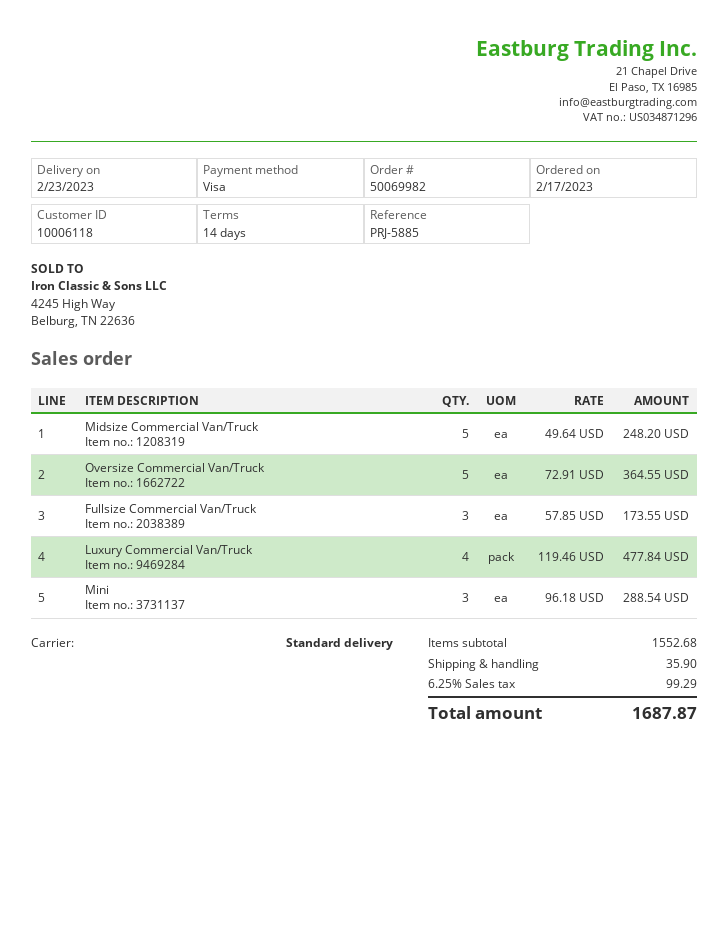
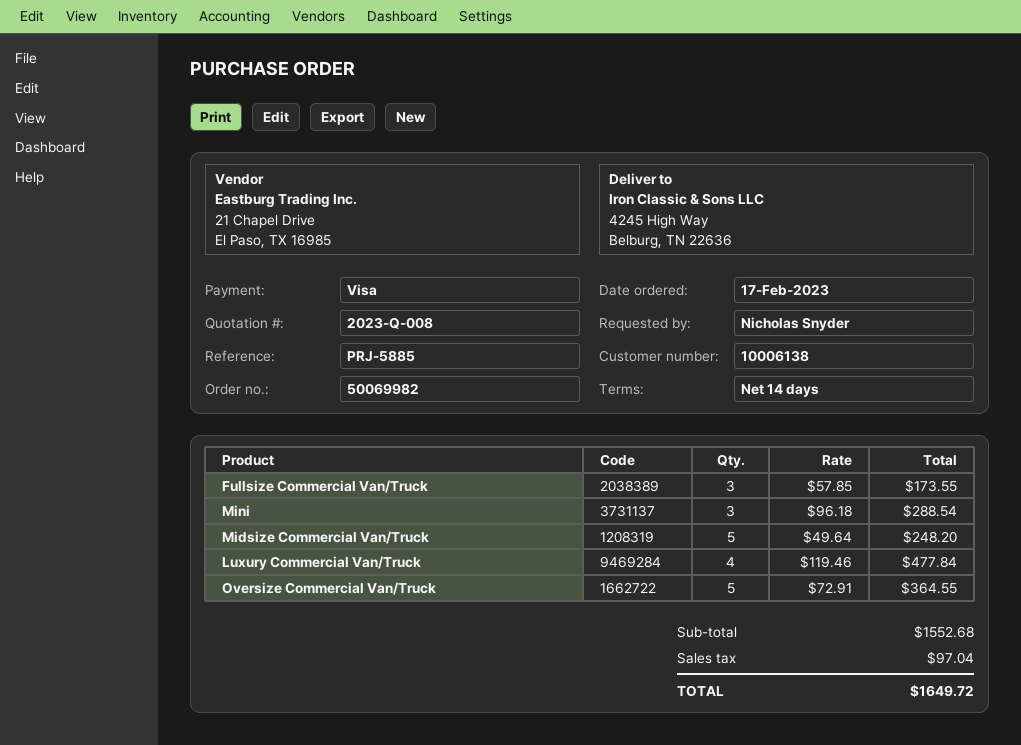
customer number: 10006118 -> 10006138
shipping: 35.90 -> none
tax: 99.29 -> 97.04
total: 1687.87 -> 1649.72

